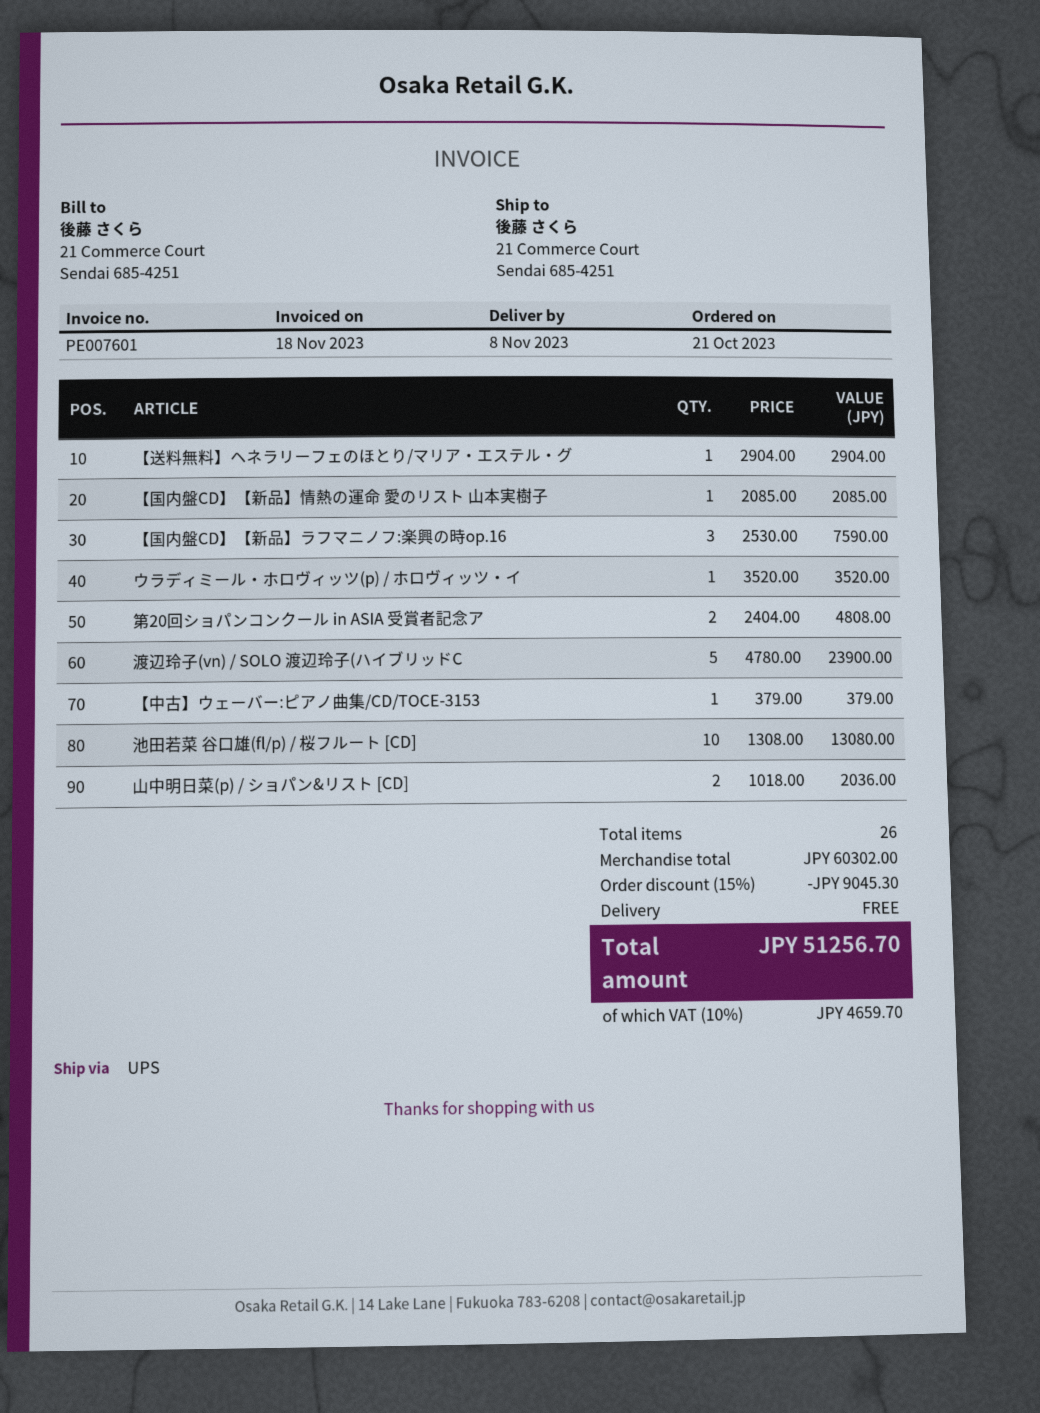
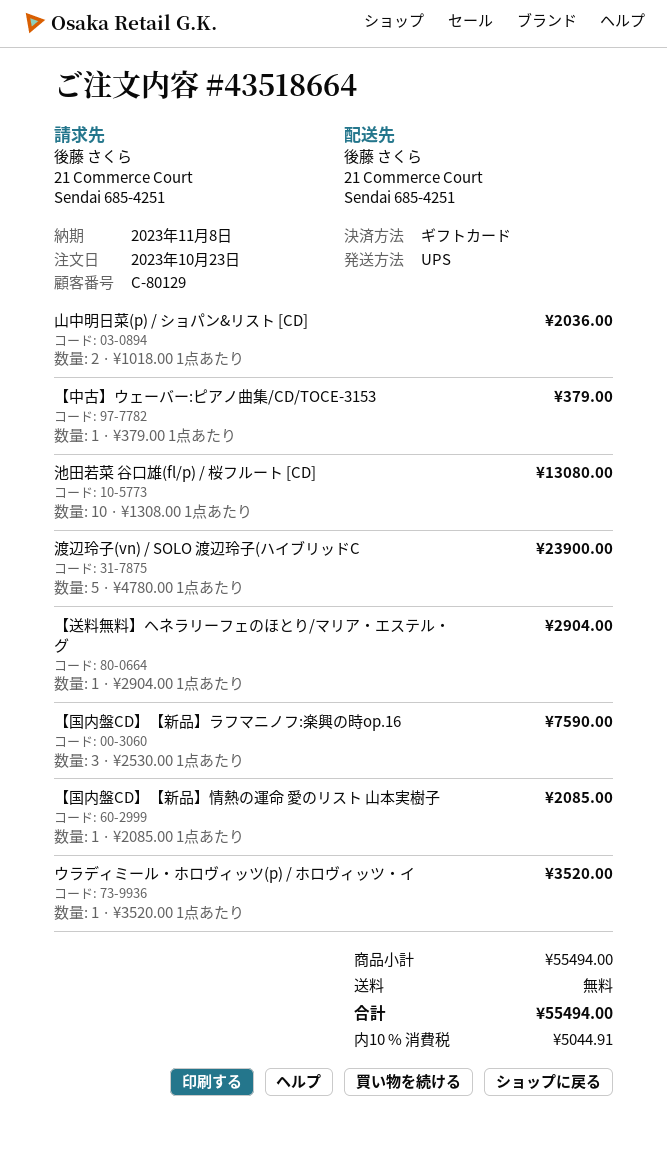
order date: 2023-10-21 -> 2023-10-23
第20回ショパンコンクール in ASIA 受賞者記念ア: 2 x 2404.00 = 4808.00 -> none
subtotal: 60302.00 -> 55494.00
discount: 15% = 9045.30 -> none
tax: 10% = 4659.70 -> 10% = 5044.91
total: 51256.70 -> 55494.00

